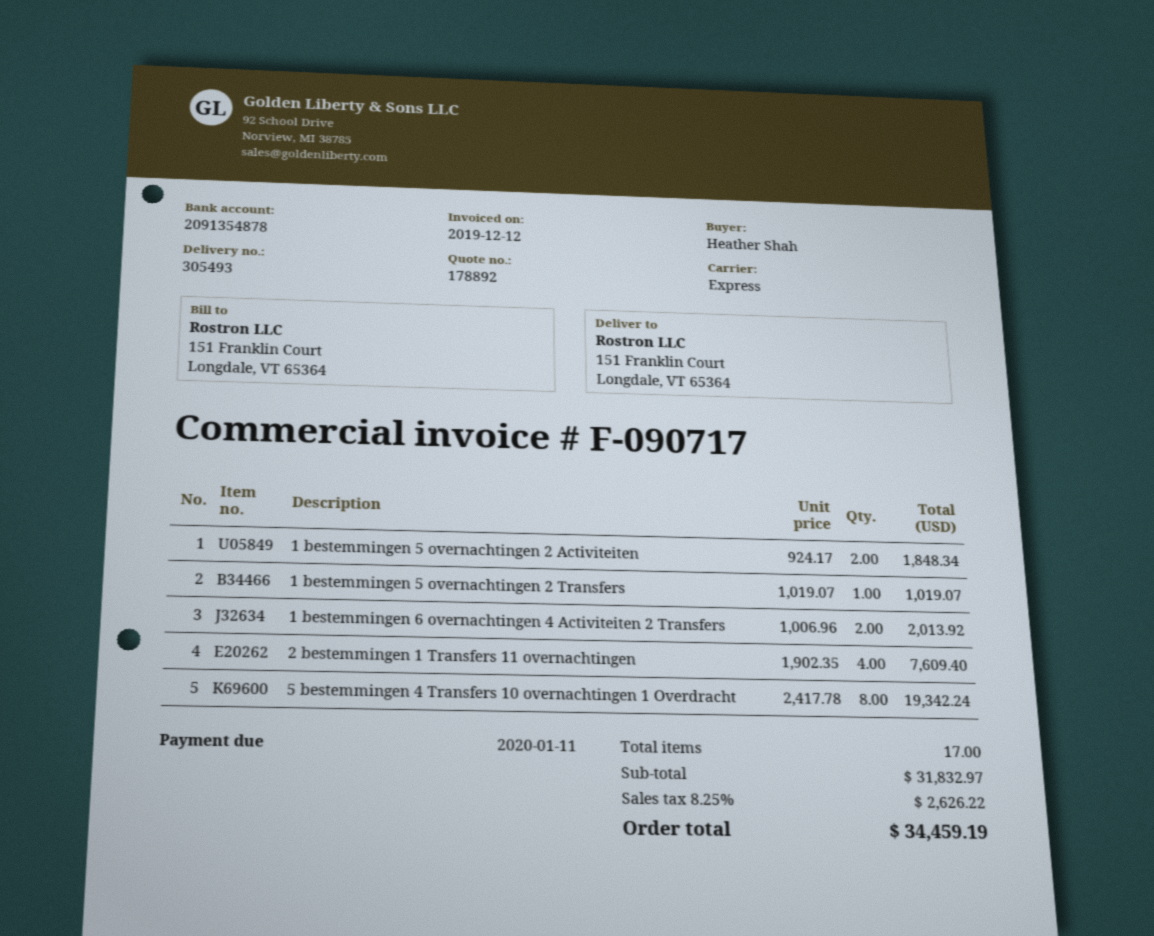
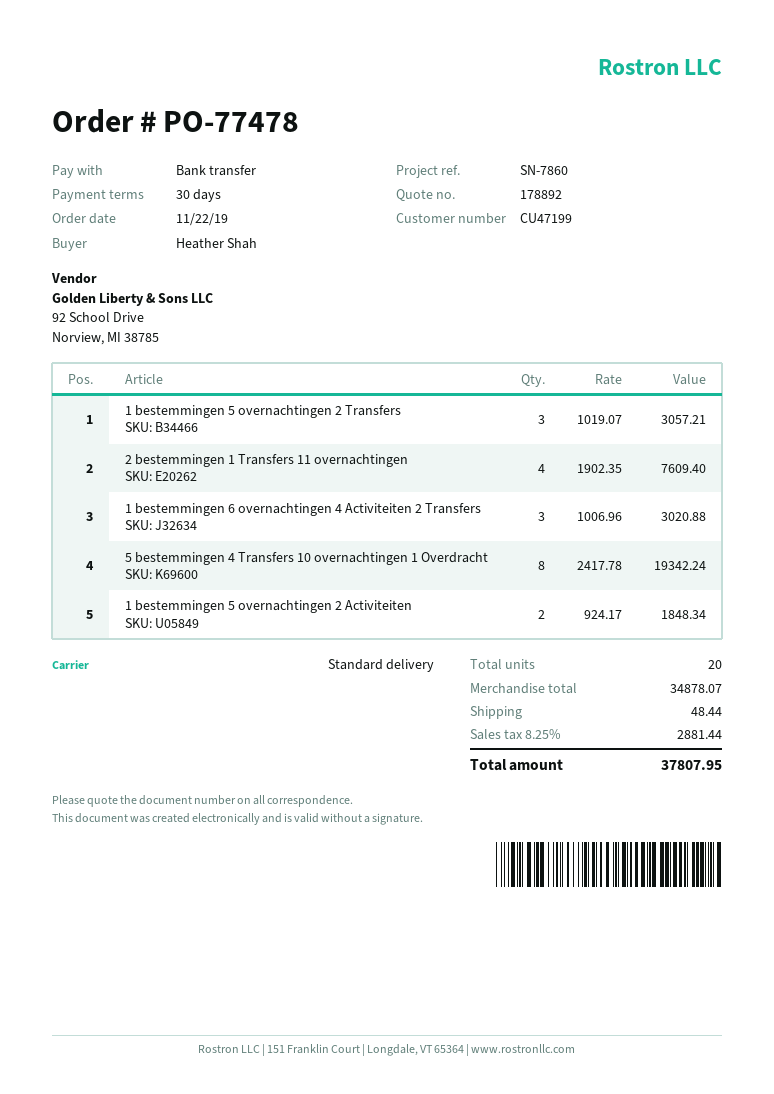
shipping method: express -> standard
1 bestemmingen 5 overnachtingen 2 Transfers: 1 x 1019.07 = 1019.07 -> 3 x 1019.07 = 3057.21
1 bestemmingen 6 overnachtingen 4 Activiteiten 2 Transfers: 2 x 1006.96 = 2013.92 -> 3 x 1006.96 = 3020.88
total quantity: 17 -> 20
subtotal: 31832.97 -> 34878.07
shipping: none -> 48.44
tax: 8.25% = 2626.22 -> 8.25% = 2881.44
total: 34459.19 -> 37807.95

